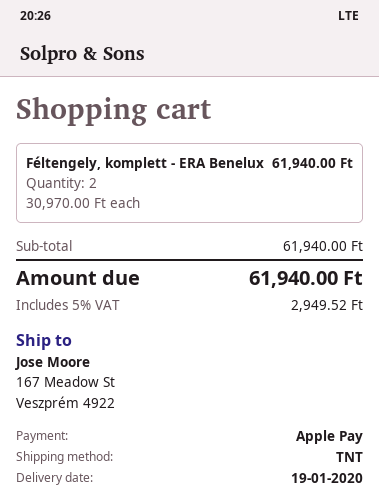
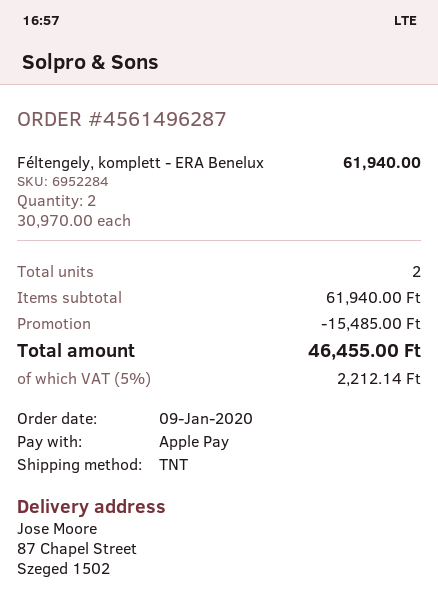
ship to: 167 Meadow St, Veszprém 4922 -> 87 Chapel Street, Szeged 1502
discount: none -> 15485.00
tax: 5% = 2949.52 -> 5% = 2212.14
total: 61940.00 -> 46455.00

